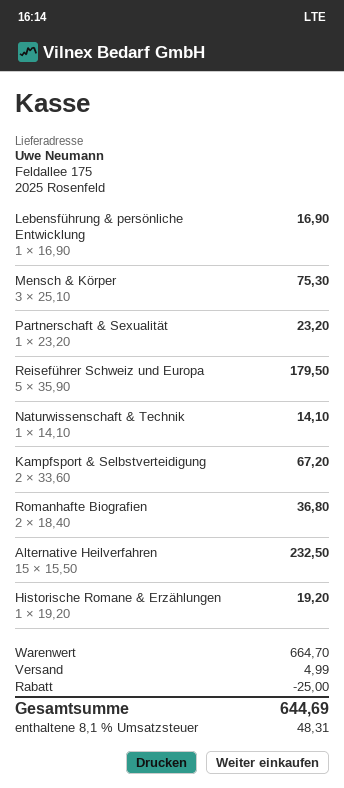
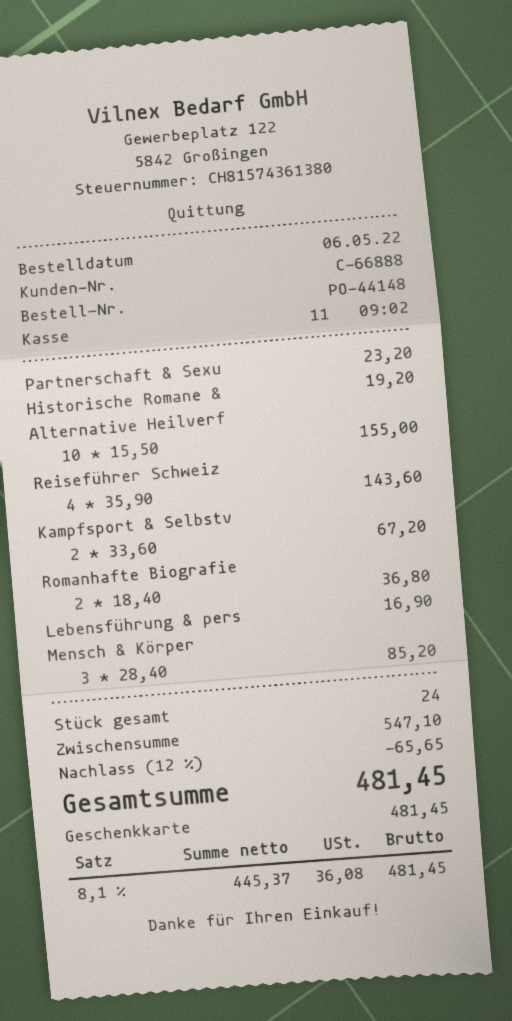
Mensch & Körper: 3 x 25.10 = 75.30 -> 3 x 28.40 = 85.20
Reiseführer Schweiz und Europa: 5 x 35.90 = 179.50 -> 4 x 35.90 = 143.60
Naturwissenschaft & Technik: 1 x 14.10 = 14.10 -> none
Alternative Heilverfahren: 15 x 15.50 = 232.50 -> 10 x 15.50 = 155.00
subtotal: 664.70 -> 547.10
discount: 25.00 -> 65.65
shipping: 4.99 -> none
tax: 8.1% = 48.31 -> 8.1% = 36.08
total: 644.69 -> 481.45

